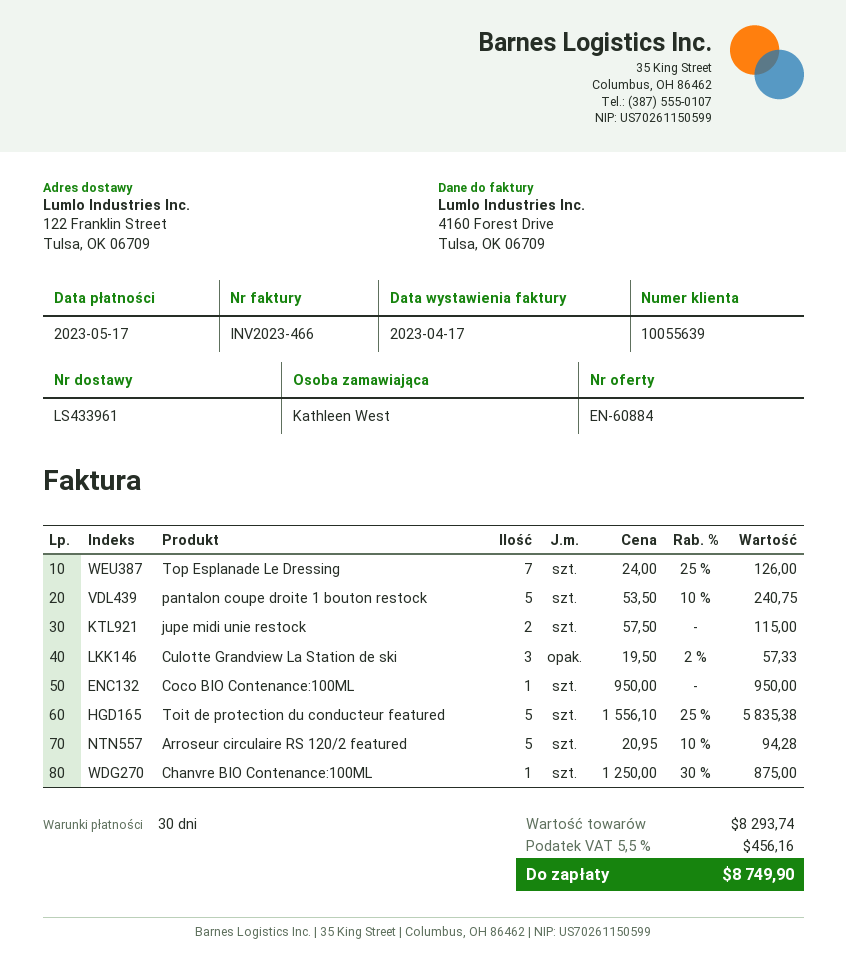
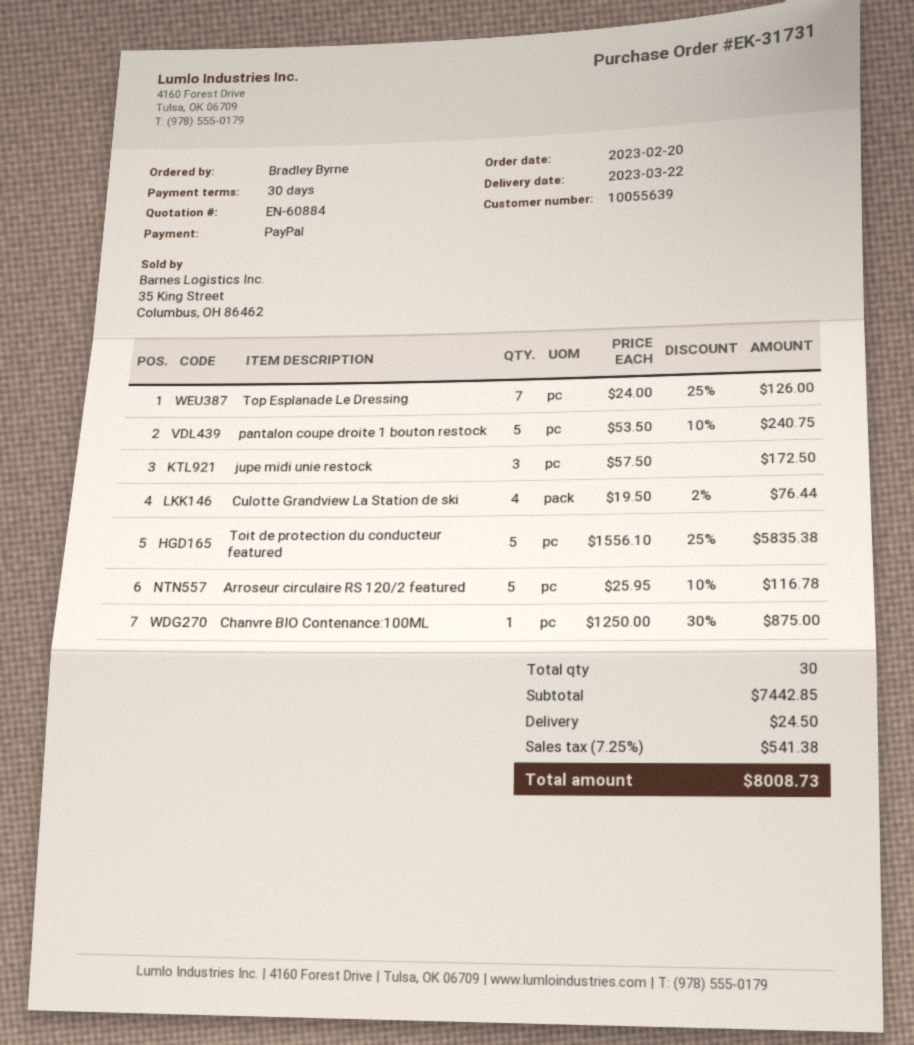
ordered by: Kathleen West -> Bradley Byrne
jupe midi unie restock: 2 x 57.50 = 115.00 -> 3 x 57.50 = 172.50
Culotte Grandview La Station de ski: 3 x 19.50 - 2% = 57.33 -> 4 x 19.50 - 2% = 76.44
Coco BIO Contenance:100ML: 1 x 950.00 = 950.00 -> none
Arroseur circulaire RS 120/2 featured: 5 x 20.95 - 10% = 94.28 -> 5 x 25.95 - 10% = 116.78
subtotal: 8293.74 -> 7442.85
shipping: none -> 24.50
tax: 5.5% = 456.16 -> 7.25% = 541.38
total: 8749.90 -> 8008.73

